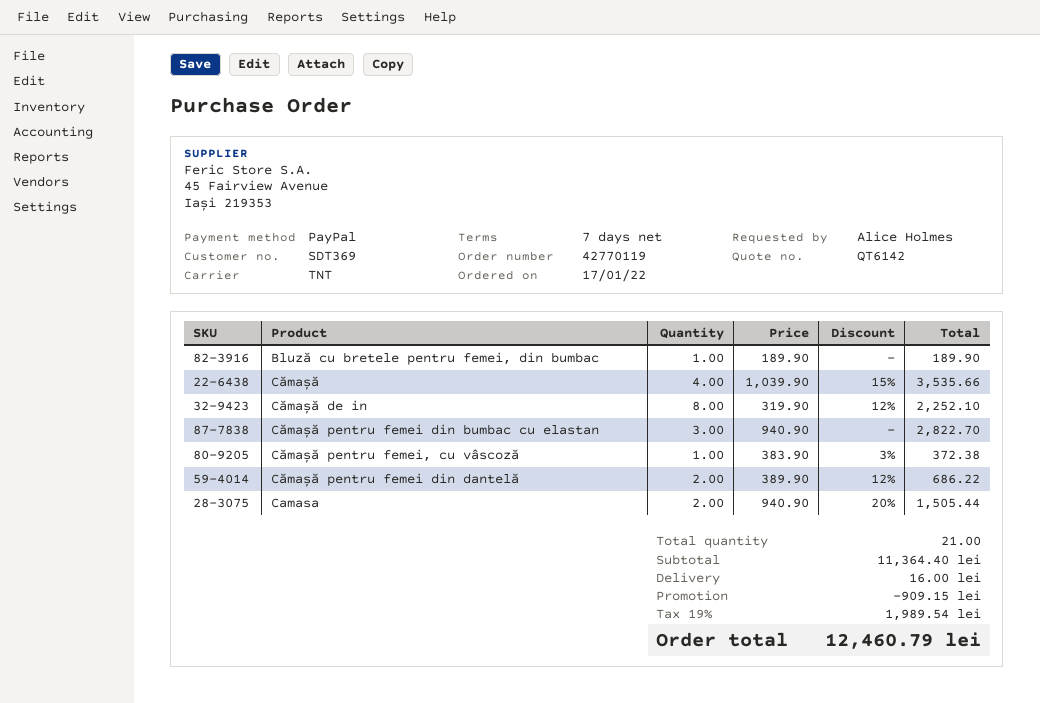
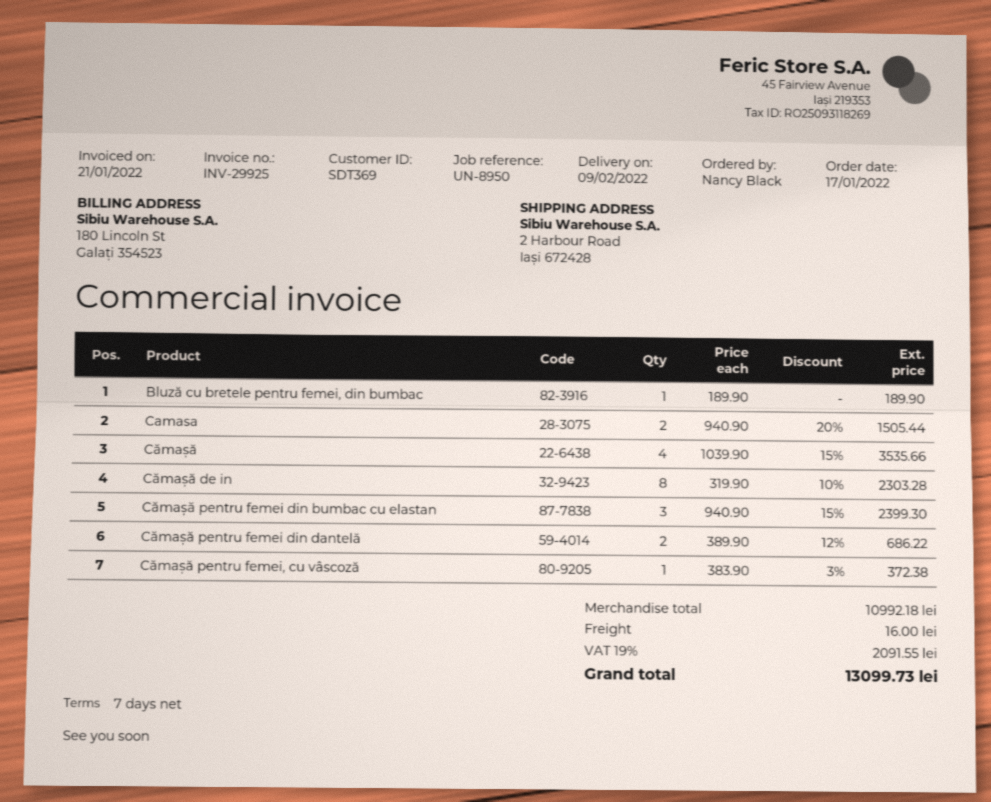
ordered by: Alice Holmes -> Nancy Black
Cămașă de in: 8 x 319.90 - 12% = 2252.10 -> 8 x 319.90 - 10% = 2303.28
Cămașă pentru femei din bumbac cu elastan: 3 x 940.90 = 2822.70 -> 3 x 940.90 - 15% = 2399.30
subtotal: 11364.40 -> 10992.18
discount: 909.15 -> none
tax: 19% = 1989.54 -> 19% = 2091.55
total: 12460.79 -> 13099.73

